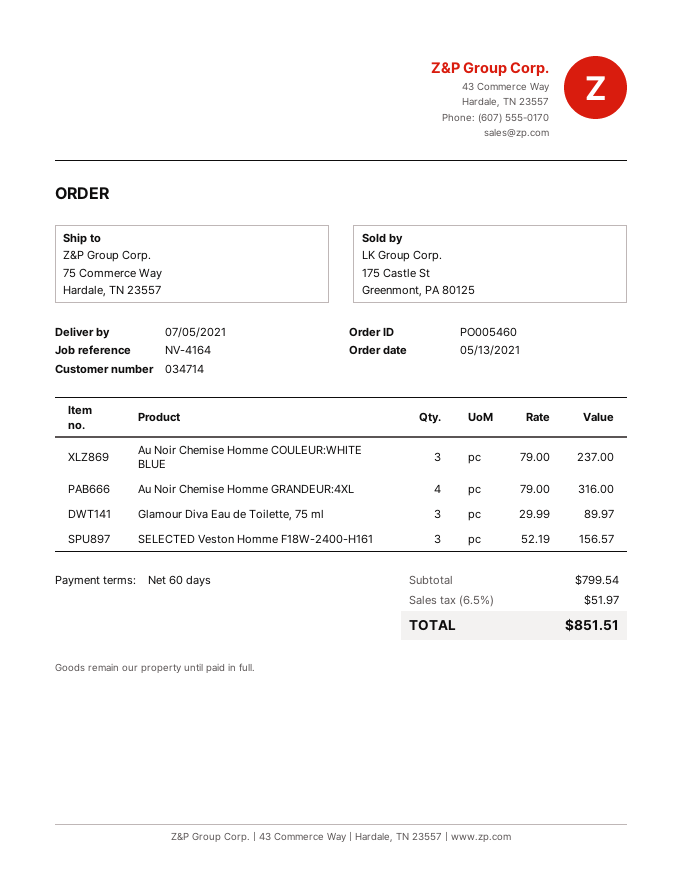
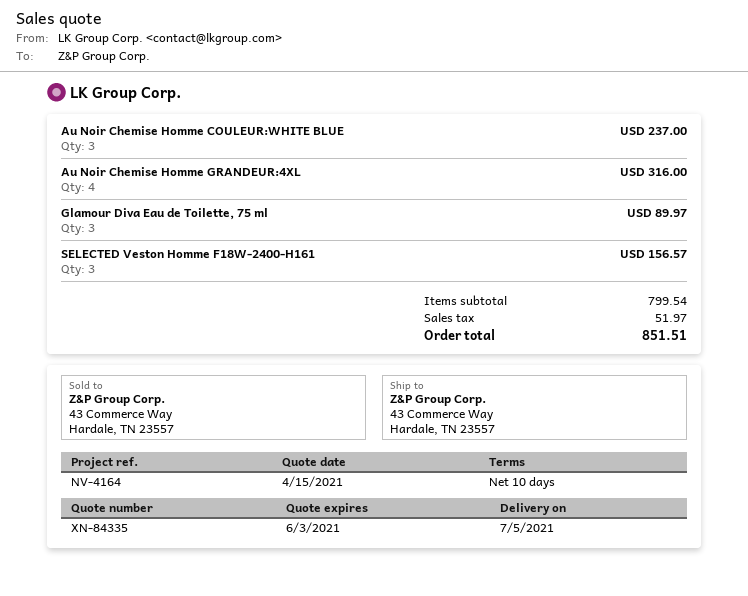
payment terms: 60 days -> 10 days
ship to: 75 Commerce Way, Hardale, TN 23557 -> 43 Commerce Way, Hardale, TN 23557

